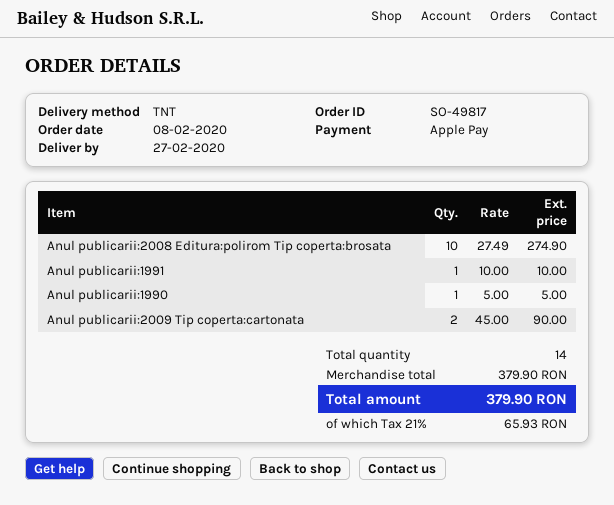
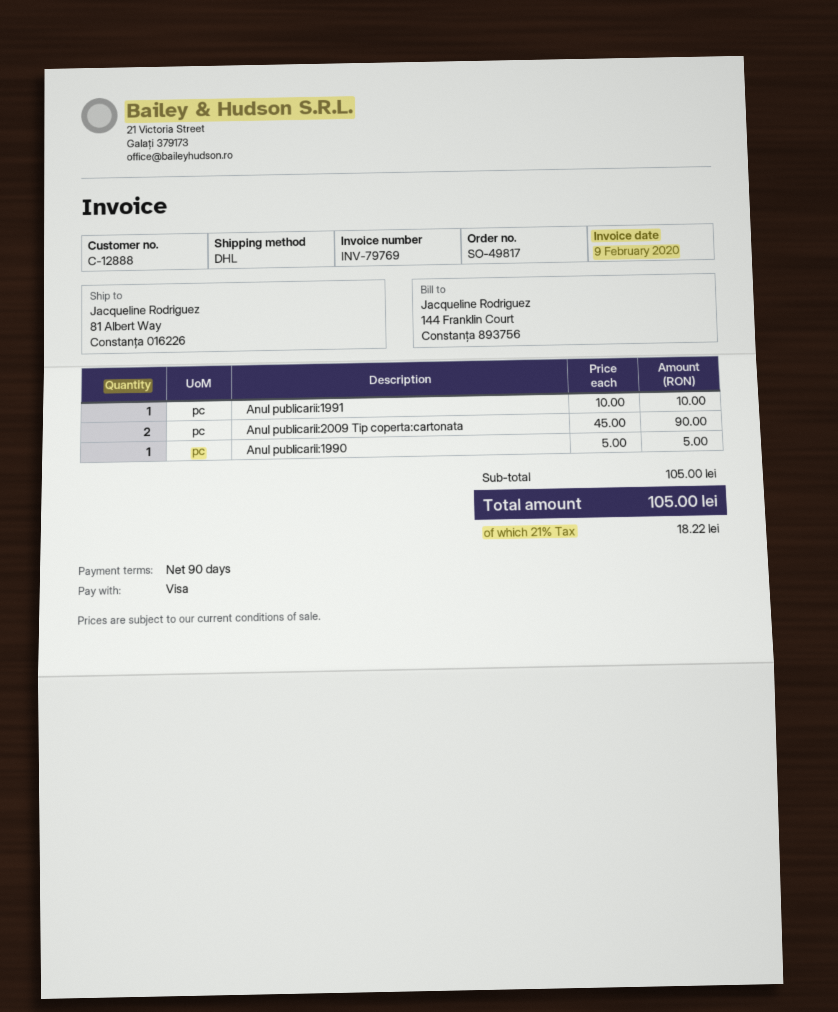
payment method: Apple Pay -> Visa
shipping method: TNT -> DHL
Anul publicarii:2008 Editura:polirom Tip coperta:brosata: 10 x 27.49 = 274.90 -> none
subtotal: 379.90 -> 105.00
tax: 21% = 65.93 -> 21% = 18.22
total: 379.90 -> 105.00

